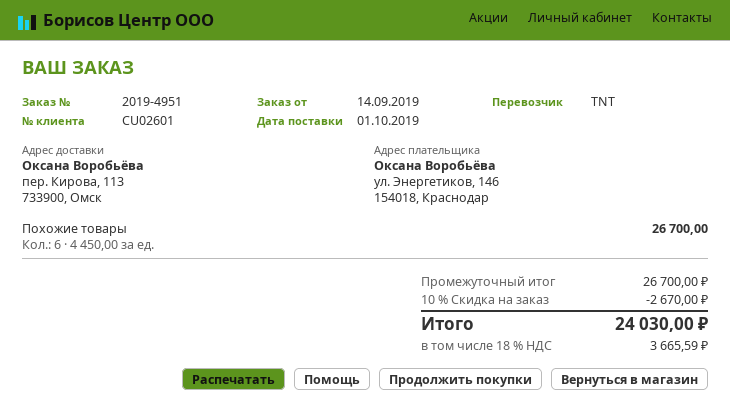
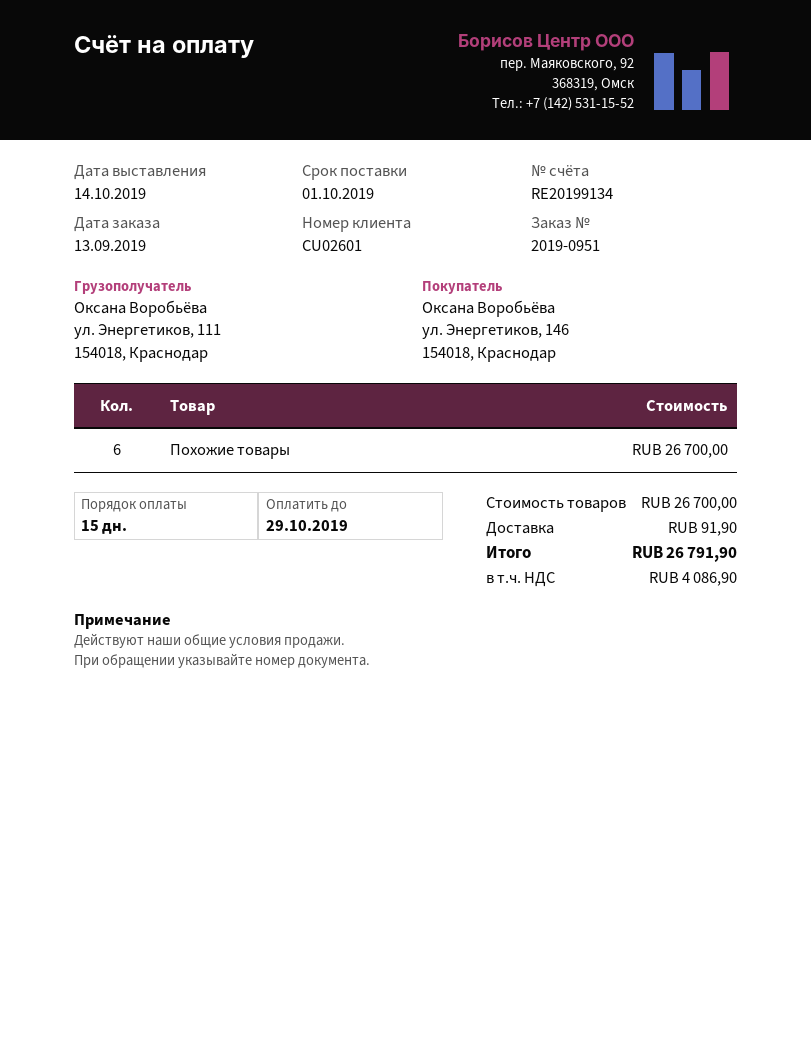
order number: 2019-4951 -> 2019-0951
order date: 2019-09-14 -> 2019-09-13
ship to: пер. Кирова, 113, 733900, Омск -> ул. Энергетиков, 111, 154018, Краснодар
discount: 10% = 2670.00 -> none
shipping: none -> 91.90
tax: 3665.59 -> 4086.90
total: 24030.00 -> 26791.90

